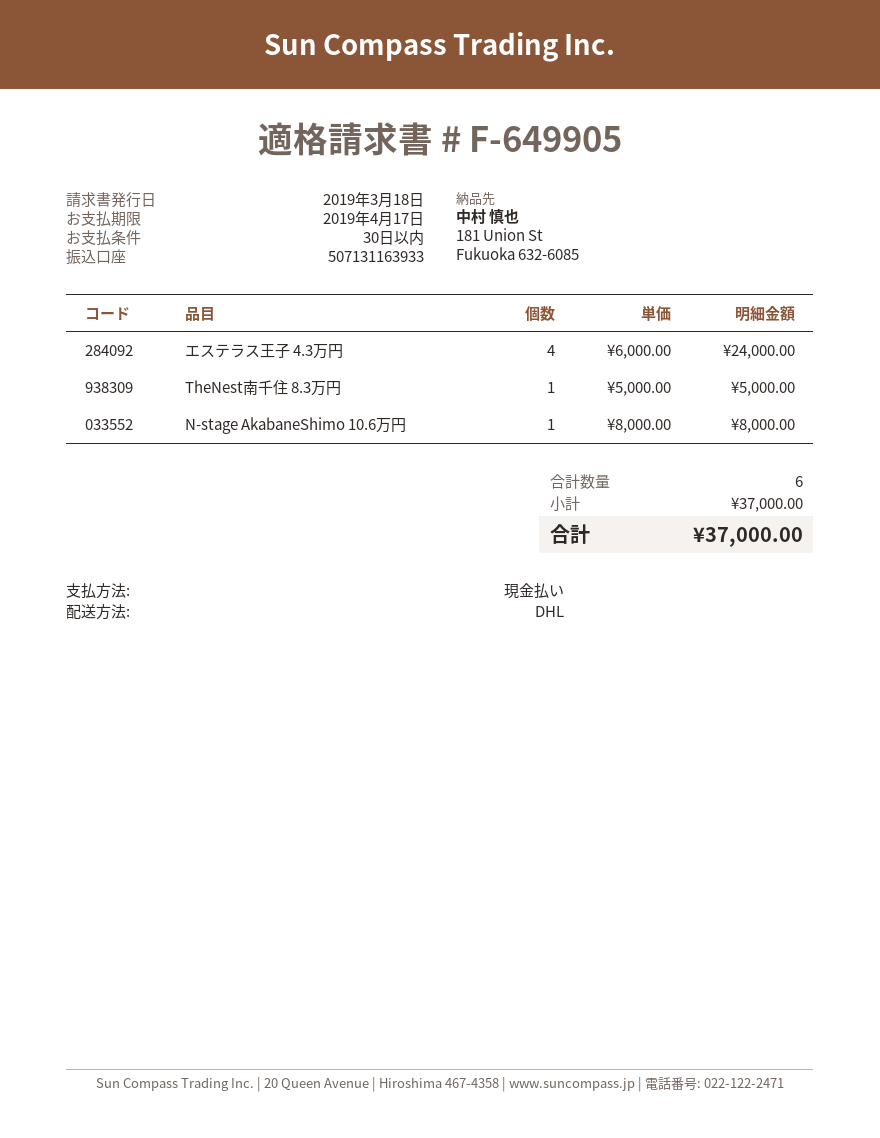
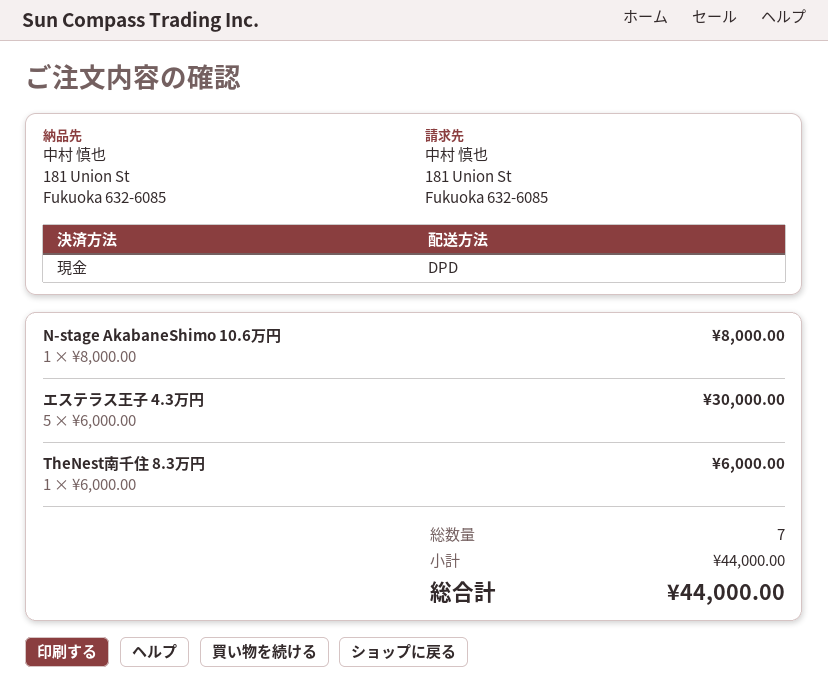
shipping method: DHL -> DPD
エステラス王子 4.3万円: 4 x 6000.00 = 24000.00 -> 5 x 6000.00 = 30000.00
TheNest南千住 8.3万円: 1 x 5000.00 = 5000.00 -> 1 x 6000.00 = 6000.00
total quantity: 6 -> 7
subtotal: 37000.00 -> 44000.00
total: 37000.00 -> 44000.00

